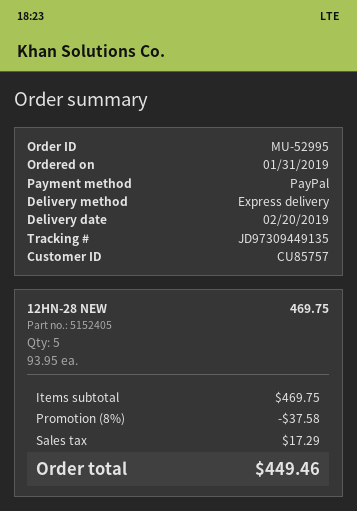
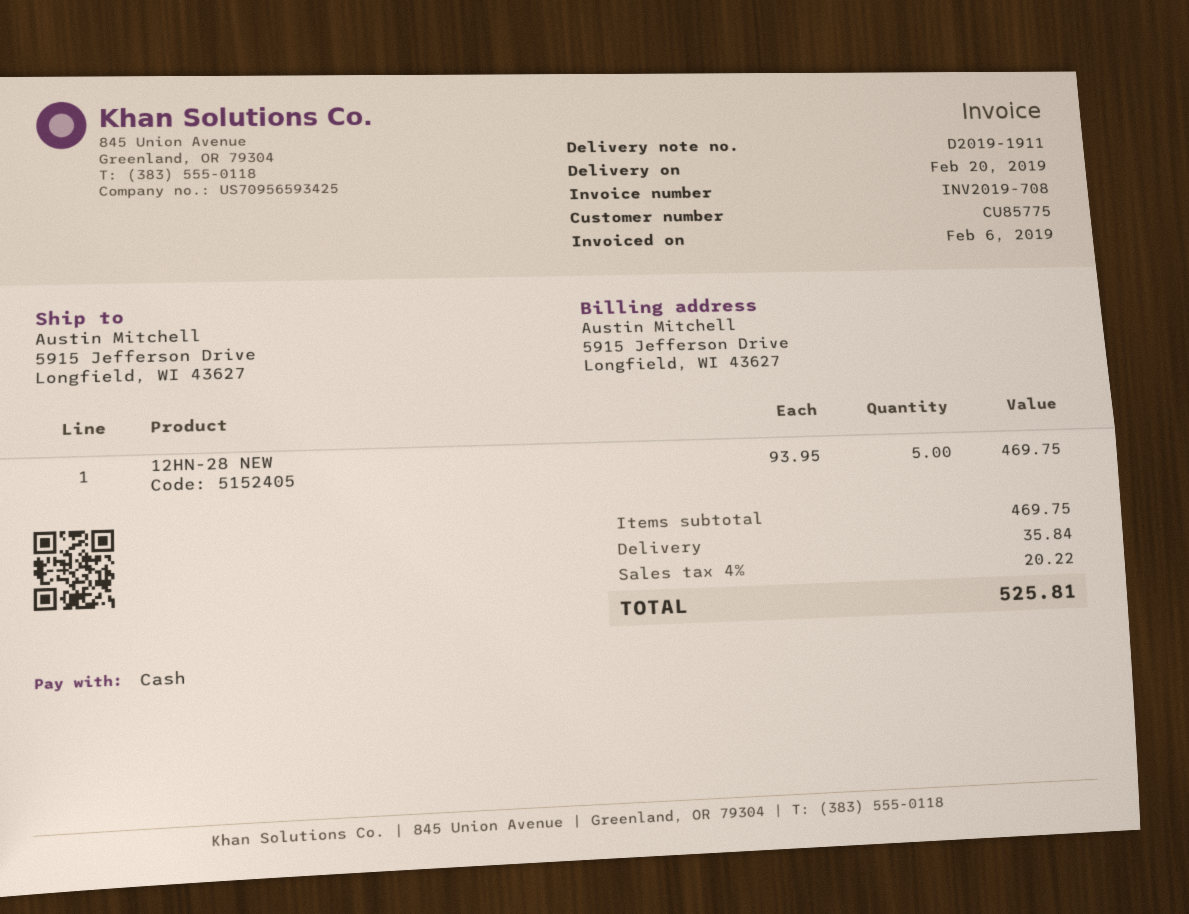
customer number: CU85757 -> CU85775
payment method: PayPal -> cash
discount: 8% = 37.58 -> none
shipping: none -> 35.84
tax: 17.29 -> 20.22
total: 449.46 -> 525.81

